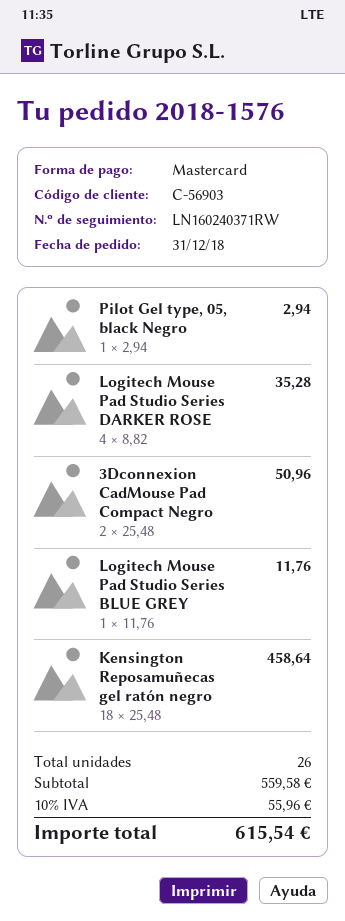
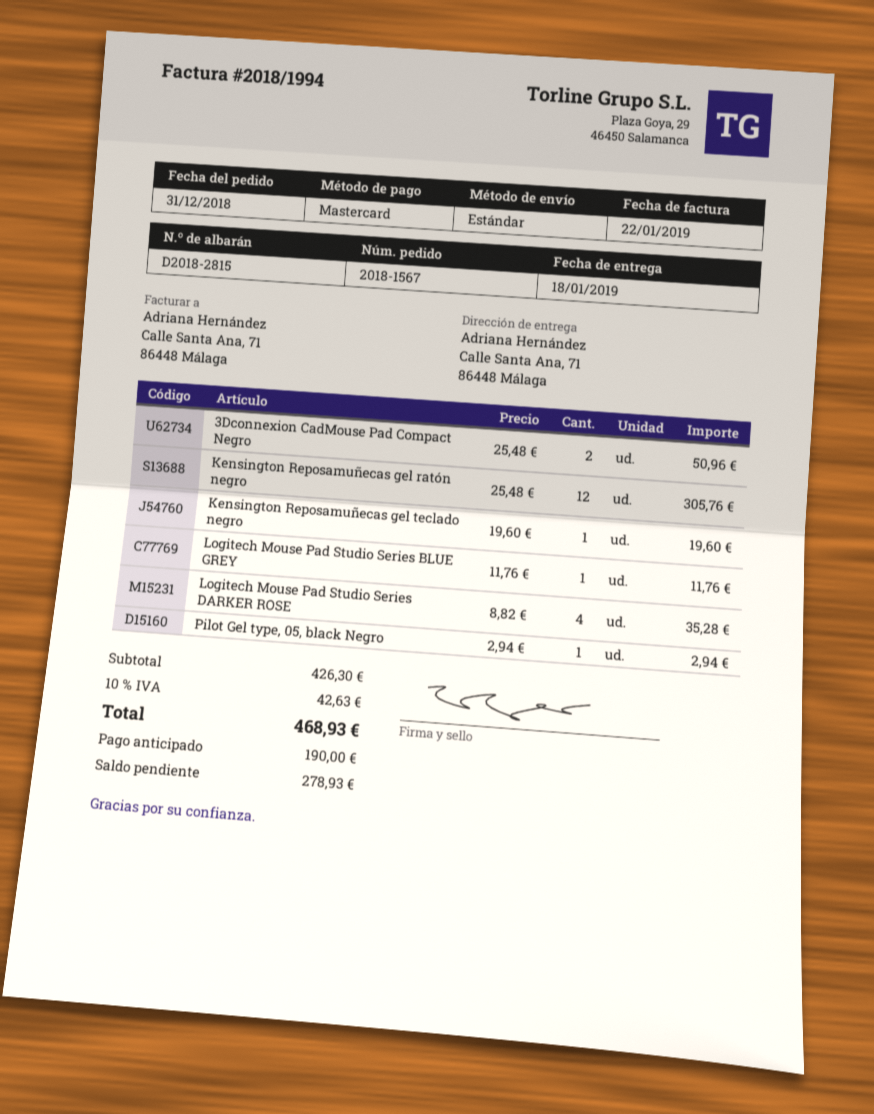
order number: 2018-1576 -> 2018-1567
Kensington Reposamuñecas gel ratón negro: 18 x 25.48 = 458.64 -> 12 x 25.48 = 305.76
Kensington Reposamuñecas gel teclado negro: none -> 1 x 19.60 = 19.60
subtotal: 559.58 -> 426.30
tax: 10% = 55.96 -> 10% = 42.63
total: 615.54 -> 468.93

